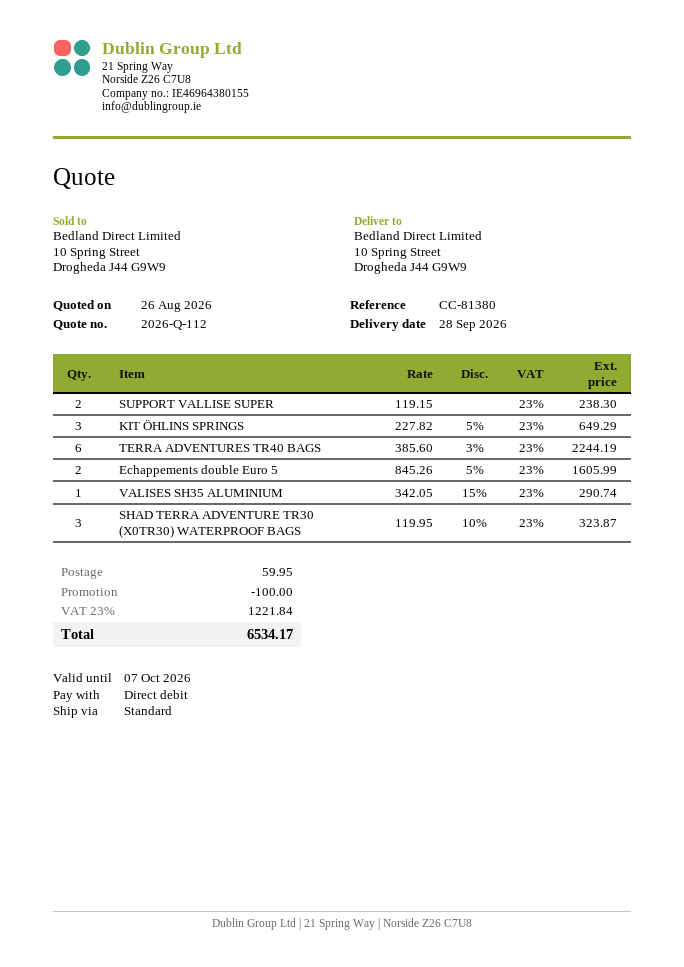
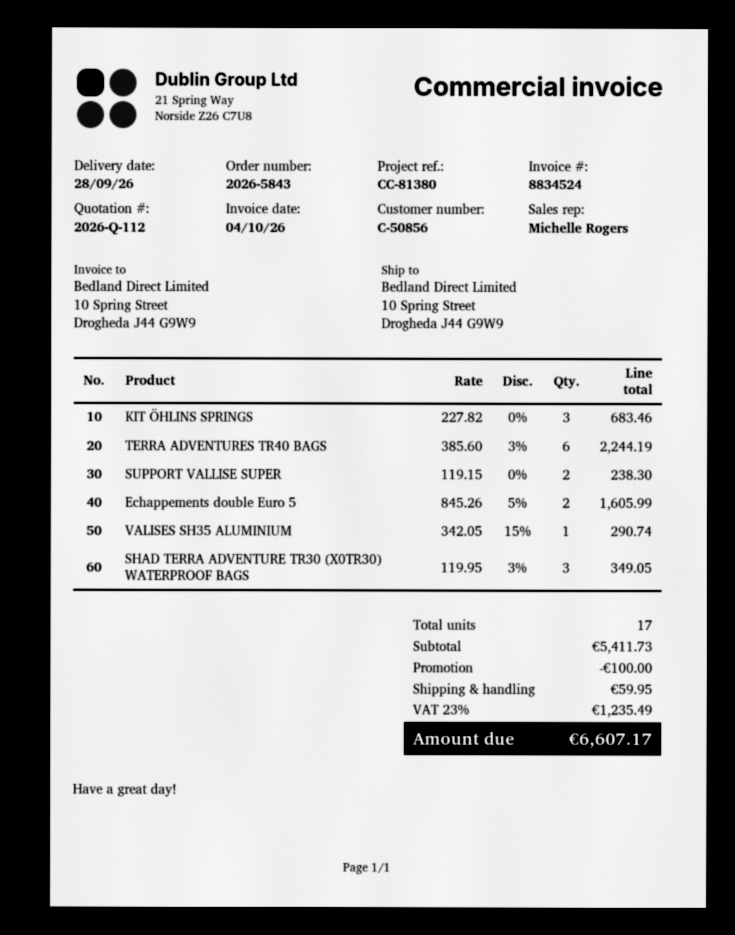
KIT ÖHLINS SPRINGS: 3 x 227.82 - 5% = 649.29 -> 3 x 227.82 = 683.46
SHAD TERRA ADVENTURE TR30 (X0TR30) WATERPROOF BAGS: 3 x 119.95 - 10% = 323.87 -> 3 x 119.95 - 3% = 349.05
tax: 23% = 1221.84 -> 23% = 1235.49
total: 6534.17 -> 6607.17

